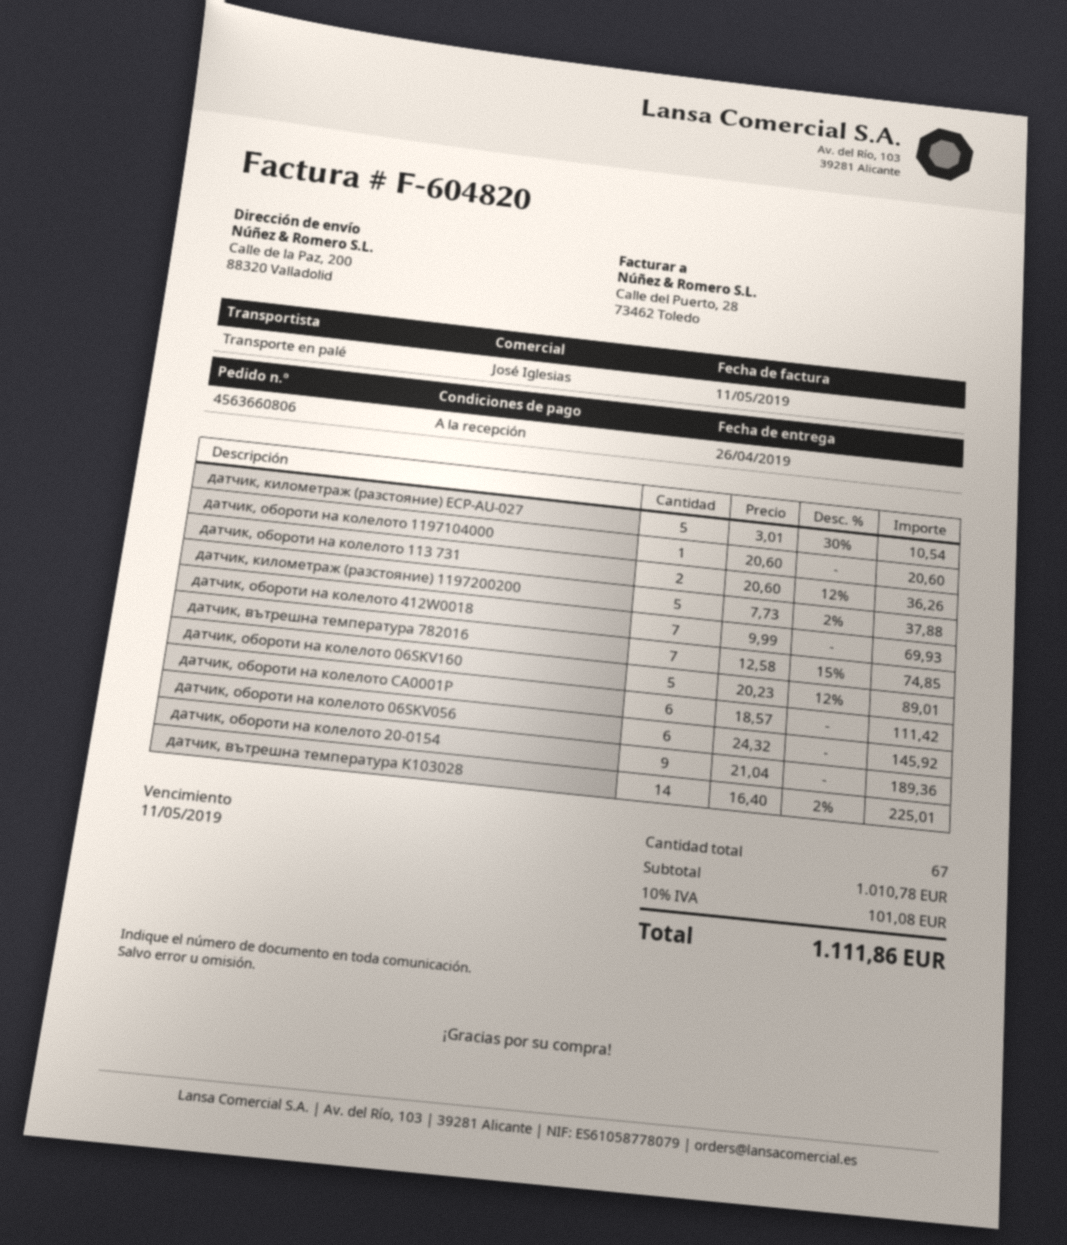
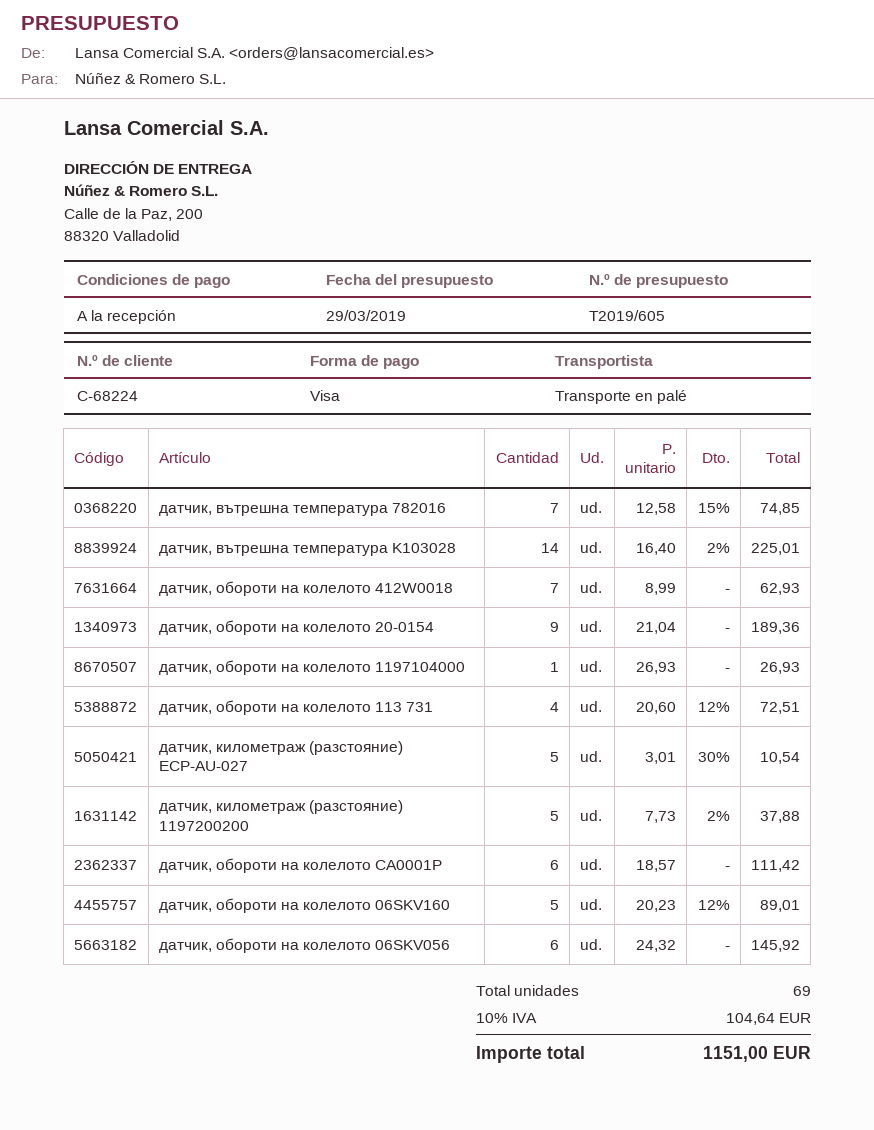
датчик, обороти на колелото 1197104000: 1 x 20.60 = 20.60 -> 1 x 26.93 = 26.93
датчик, обороти на колелото 113 731: 2 x 20.60 - 12% = 36.26 -> 4 x 20.60 - 12% = 72.51
датчик, обороти на колелото 412W0018: 7 x 9.99 = 69.93 -> 7 x 8.99 = 62.93
total quantity: 67 -> 69
tax: 10% = 101.08 -> 10% = 104.64
total: 1111.86 -> 1151.00

